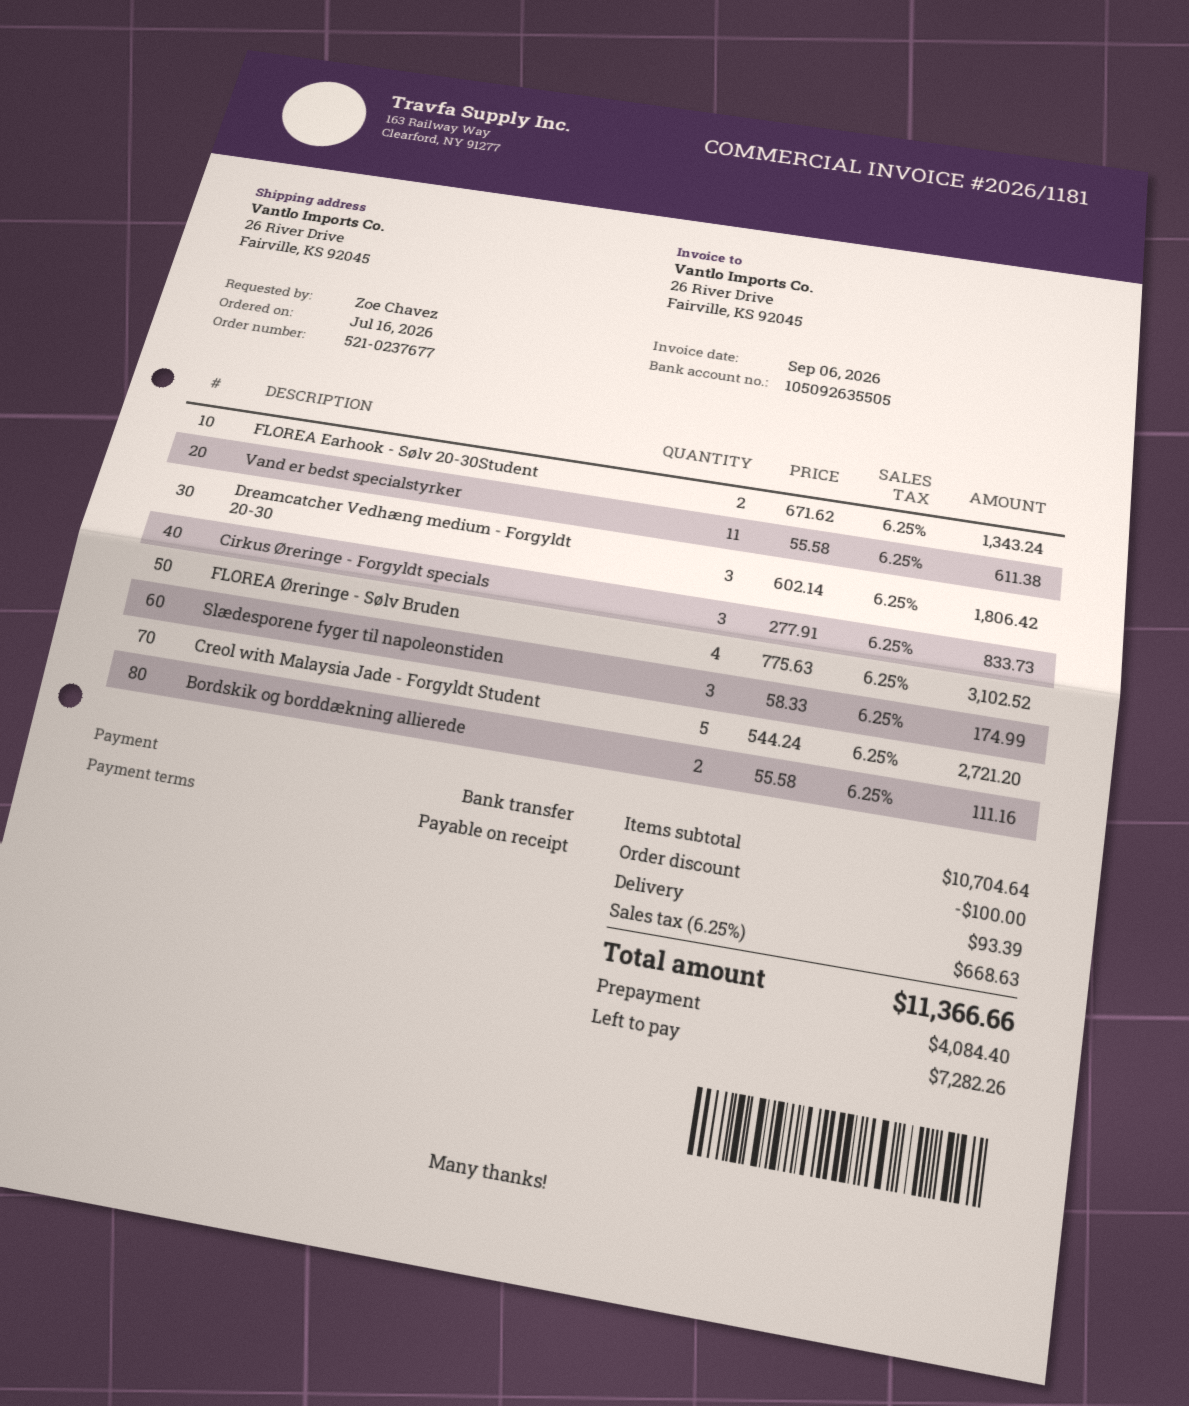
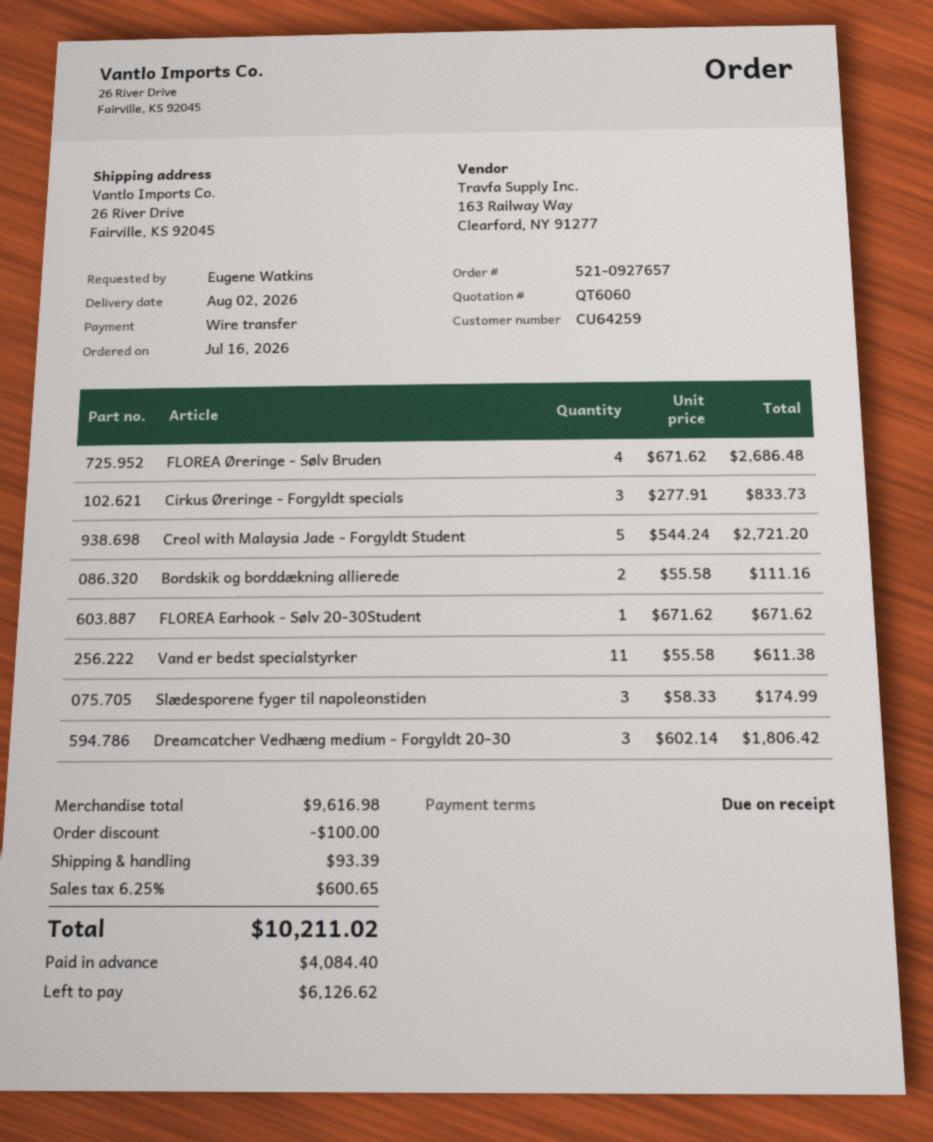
order number: 521-0237677 -> 521-0927657
ordered by: Zoe Chavez -> Eugene Watkins
FLOREA Earhook - Sølv 20-30Student: 2 x 671.62 = 1343.24 -> 1 x 671.62 = 671.62
FLOREA Øreringe - Sølv Bruden: 4 x 775.63 = 3102.52 -> 4 x 671.62 = 2686.48
subtotal: 10704.64 -> 9616.98
tax: 6.25% = 668.63 -> 6.25% = 600.65
total: 11366.66 -> 10211.02
balance: 7282.26 -> 6126.62

